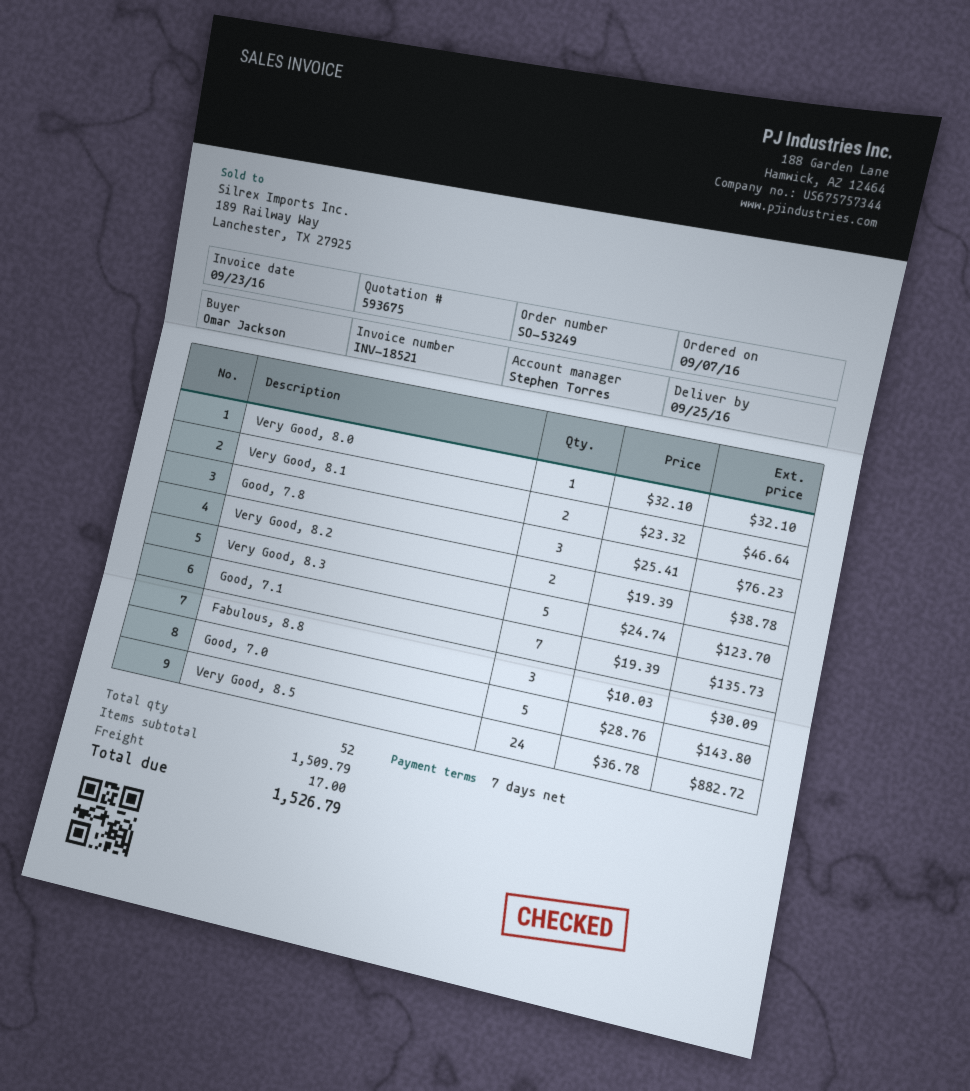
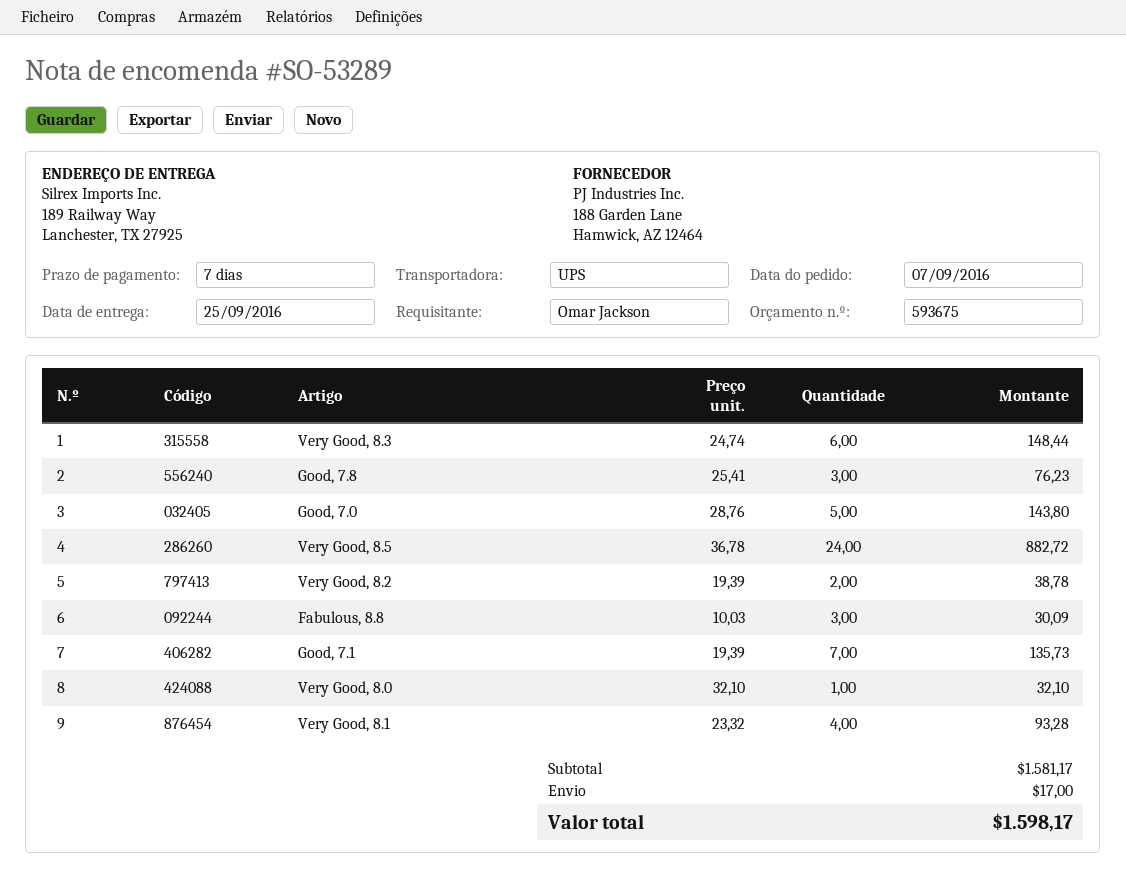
order number: SO-53249 -> SO-53289
Very Good, 8.1: 2 x 23.32 = 46.64 -> 4 x 23.32 = 93.28
Very Good, 8.3: 5 x 24.74 = 123.70 -> 6 x 24.74 = 148.44
subtotal: 1509.79 -> 1581.17
total: 1526.79 -> 1598.17

